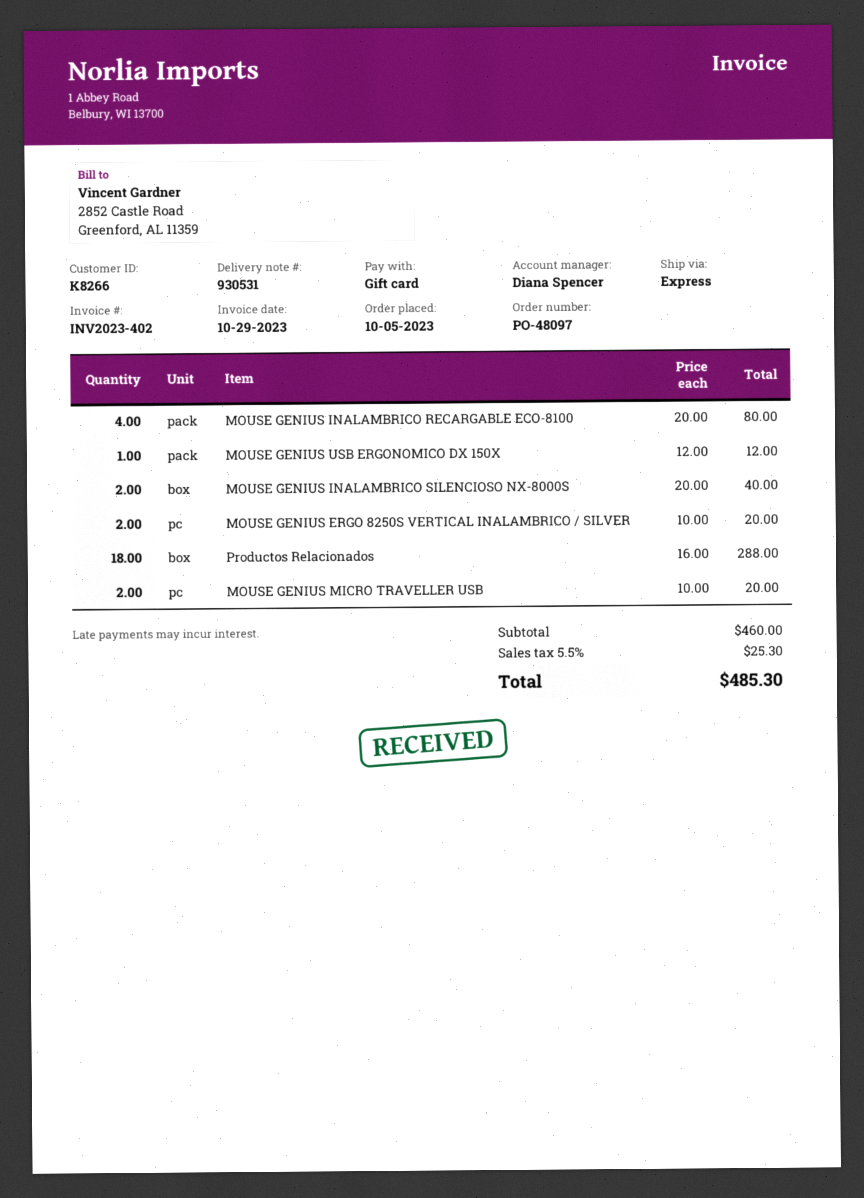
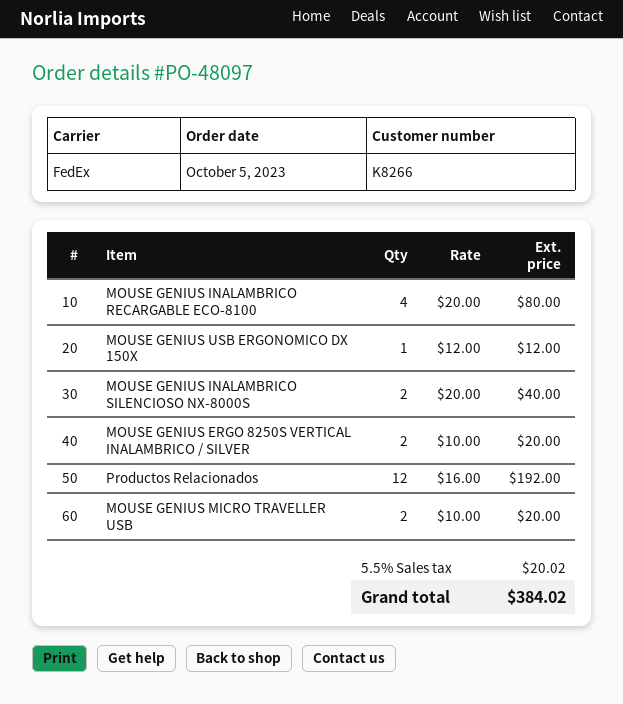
shipping method: express -> FedEx
Productos Relacionados: 18 x 16.00 = 288.00 -> 12 x 16.00 = 192.00
tax: 5.5% = 25.30 -> 5.5% = 20.02
total: 485.30 -> 384.02

